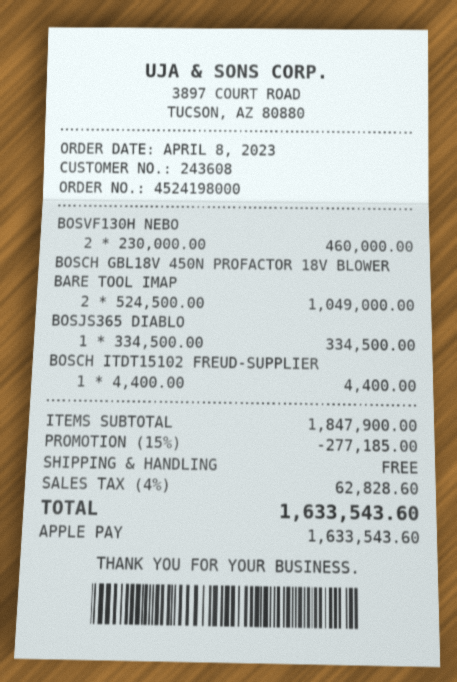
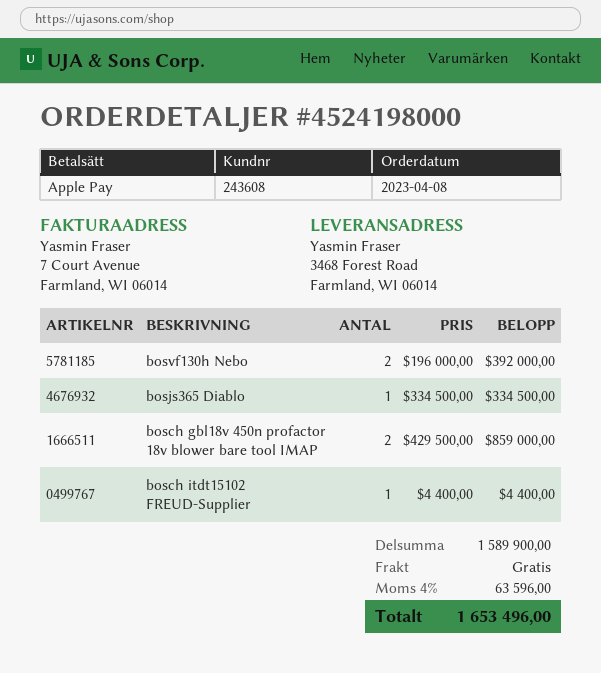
BOSVF130H NEBO: 2 x 230000.00 = 460000.00 -> 2 x 196000.00 = 392000.00
BOSCH GBL18V 450N PROFACTOR 18V BLOWER BARE TOOL IMAP: 2 x 524500.00 = 1049000.00 -> 2 x 429500.00 = 859000.00
subtotal: 1847900.00 -> 1589900.00
discount: 15% = 277185.00 -> none
tax: 4% = 62828.60 -> 4% = 63596.00
total: 1633543.60 -> 1653496.00

